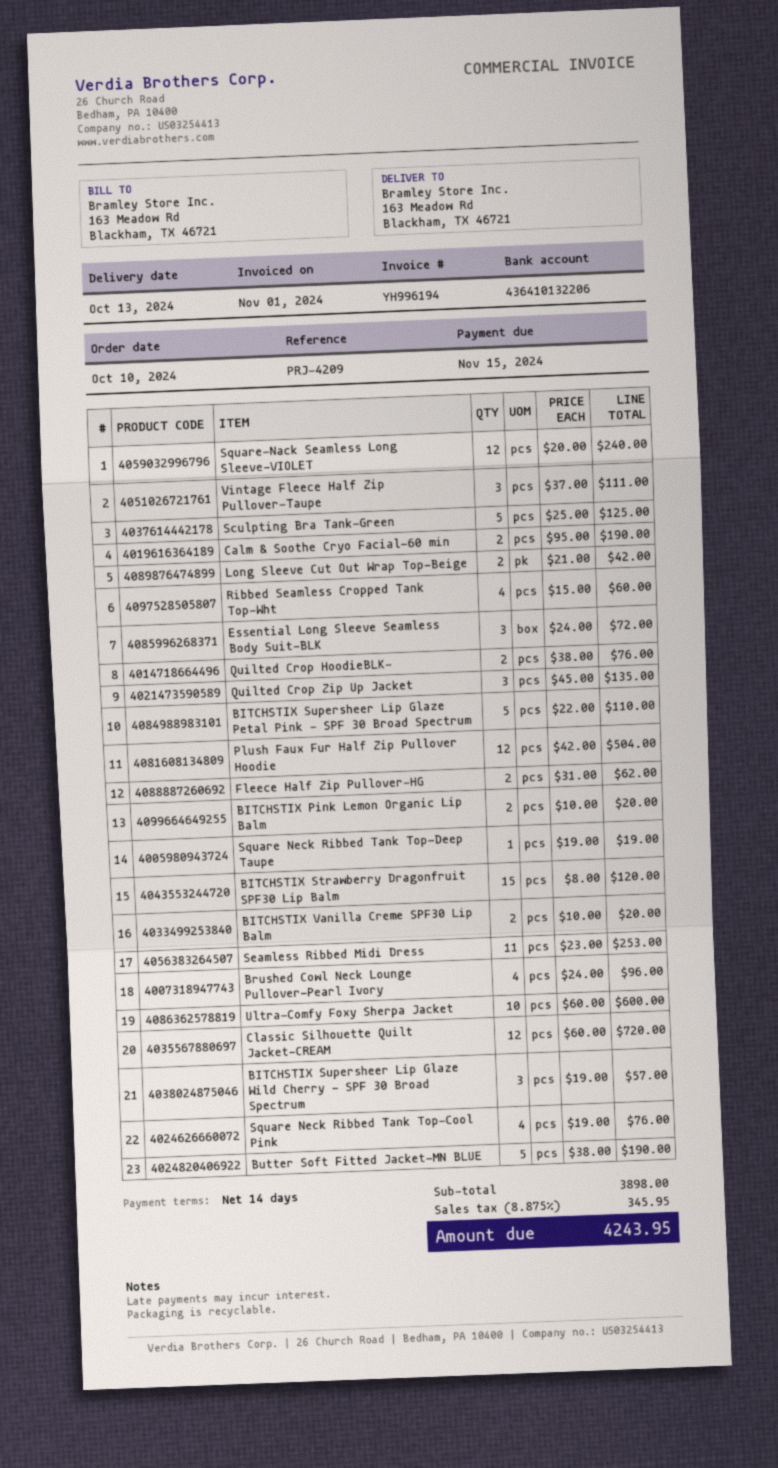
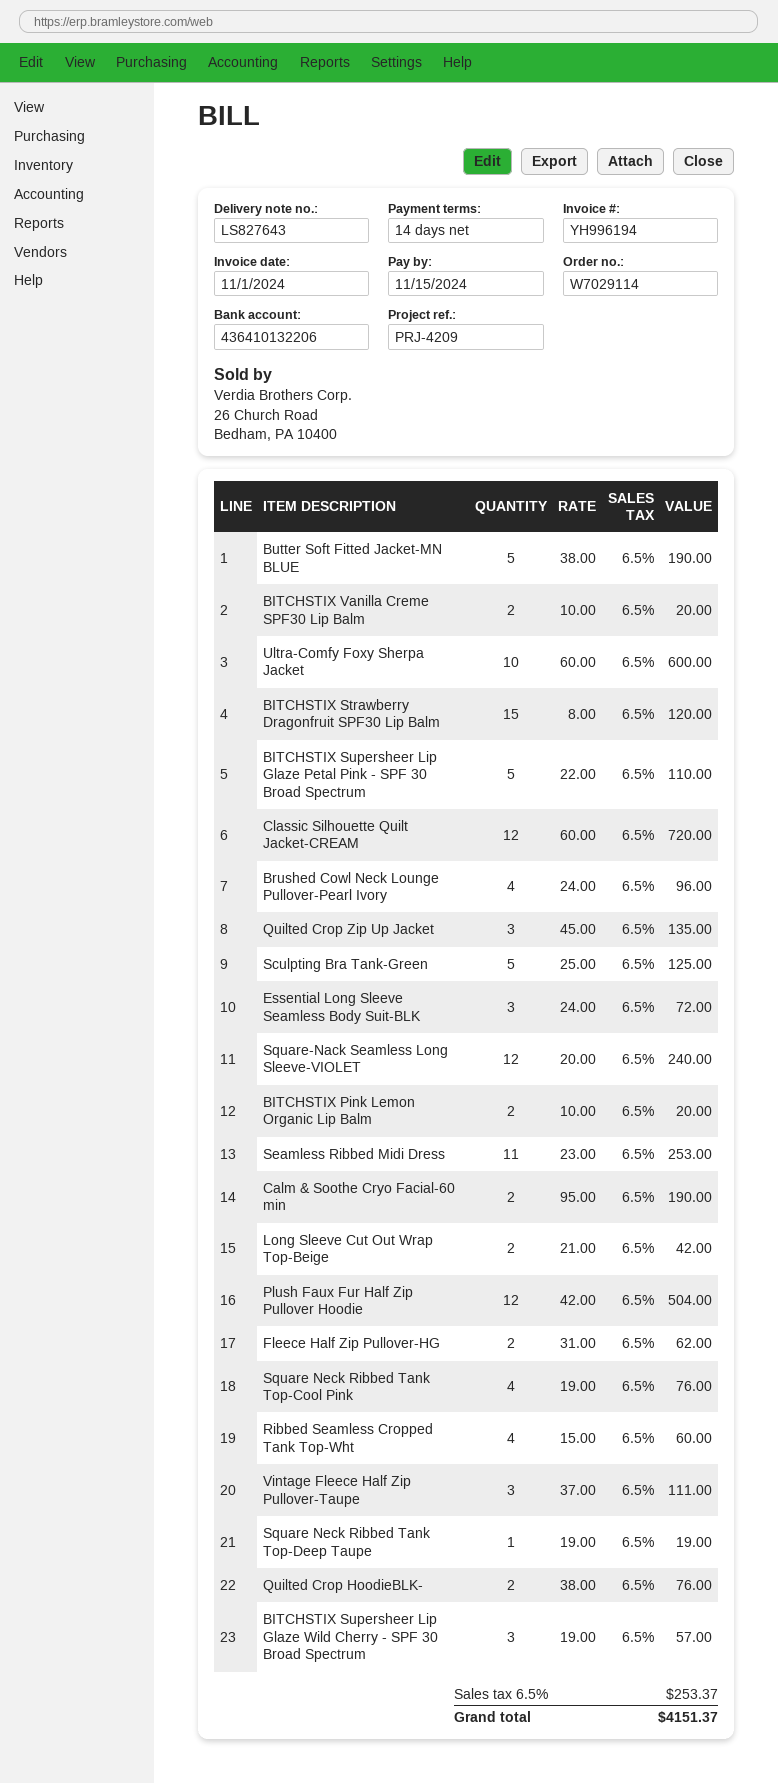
tax: 8.875% = 345.95 -> 6.5% = 253.37
total: 4243.95 -> 4151.37

